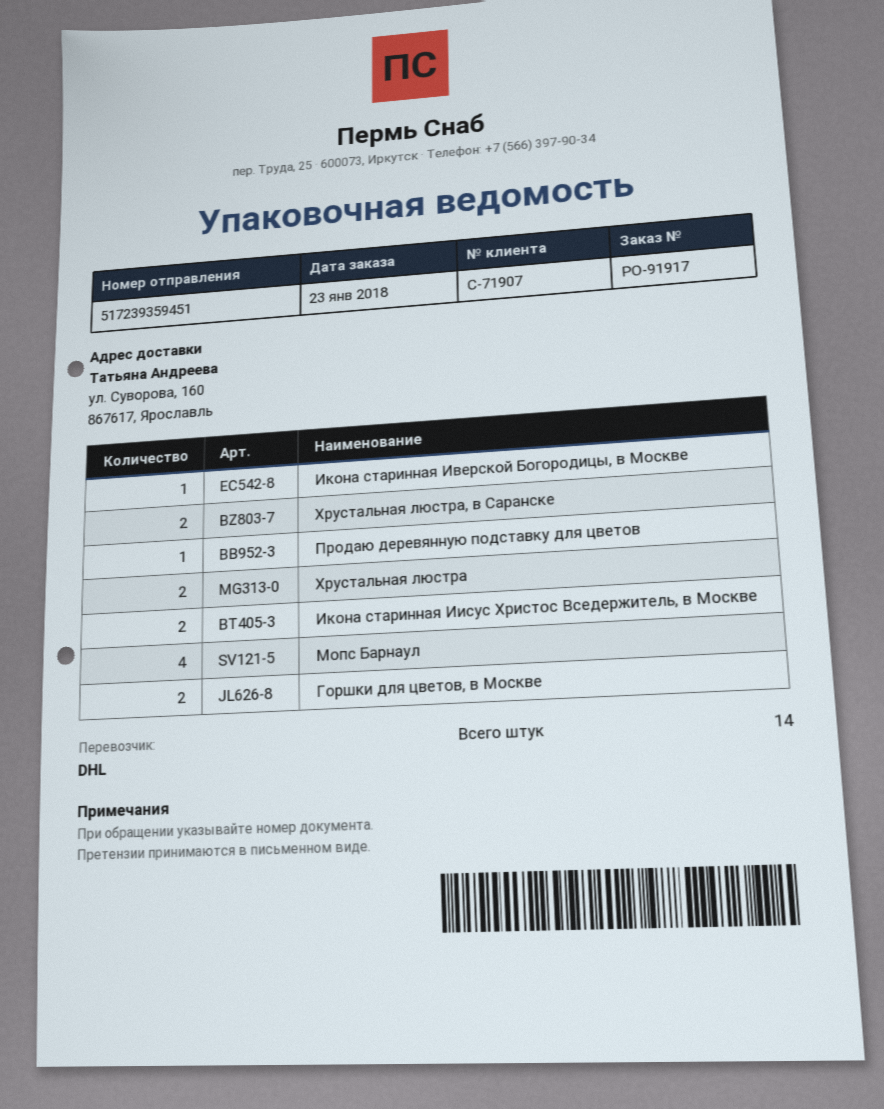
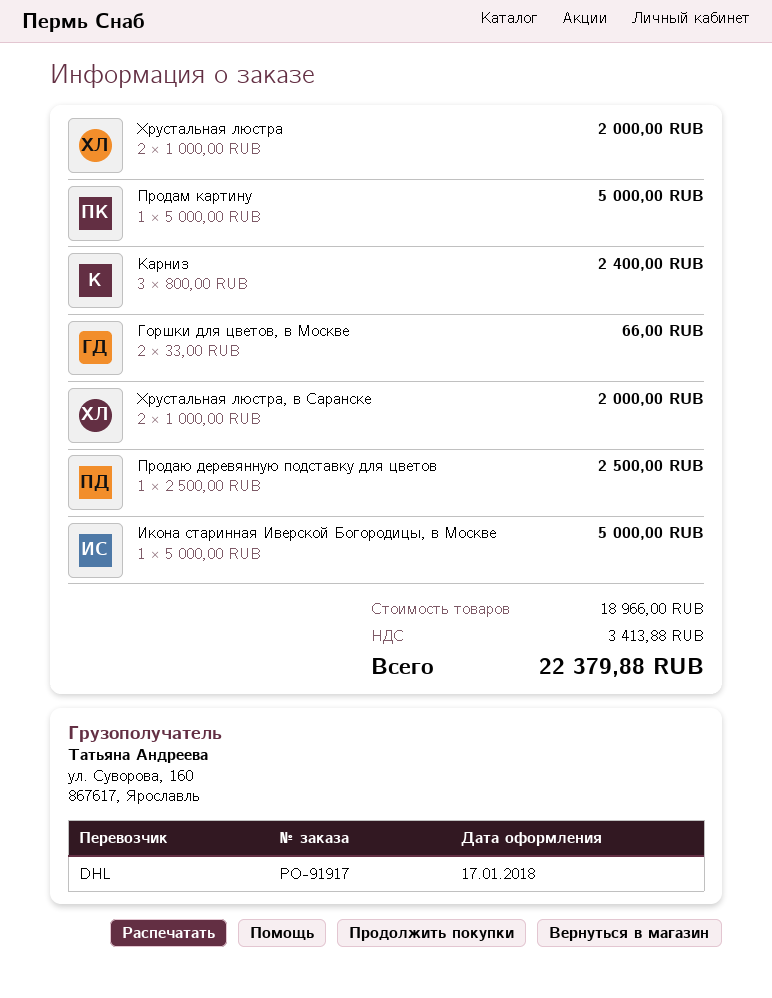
order date: 2018-01-23 -> 2018-01-17
Икона старинная Иисус Христос Вседержитель, в Москве: 2 -> none
Мопс Барнаул: 4 -> none
Продам картину: none -> 1
Карниз: none -> 3

